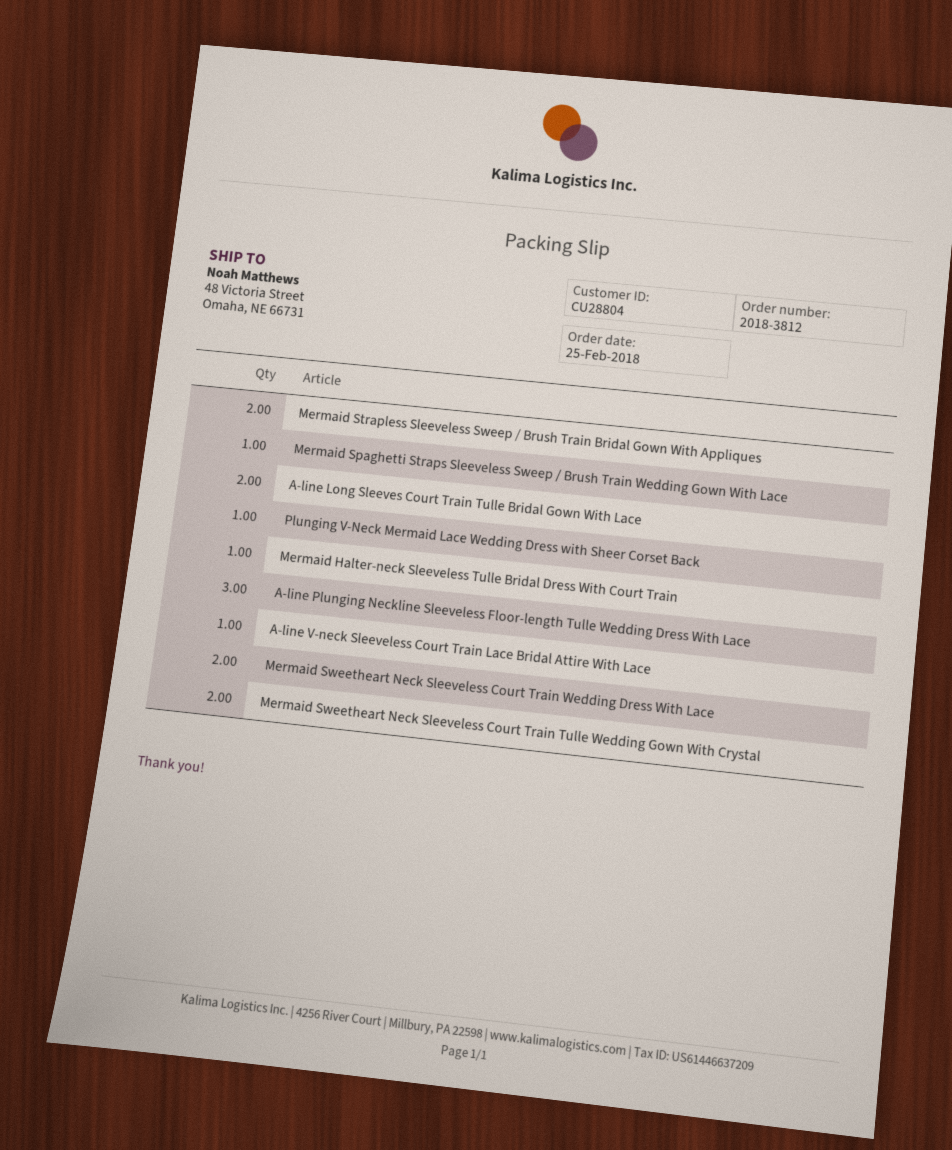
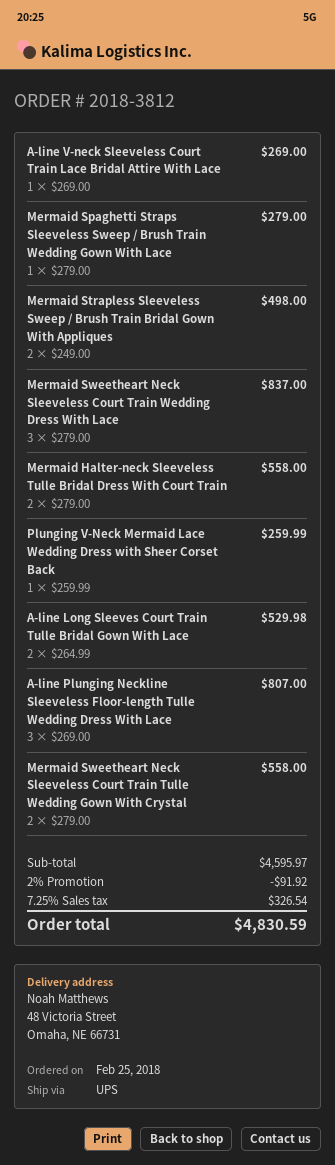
Mermaid Halter-neck Sleeveless Tulle Bridal Dress With Court Train: 1 -> 2
Mermaid Sweetheart Neck Sleeveless Court Train Wedding Dress With Lace: 2 -> 3

